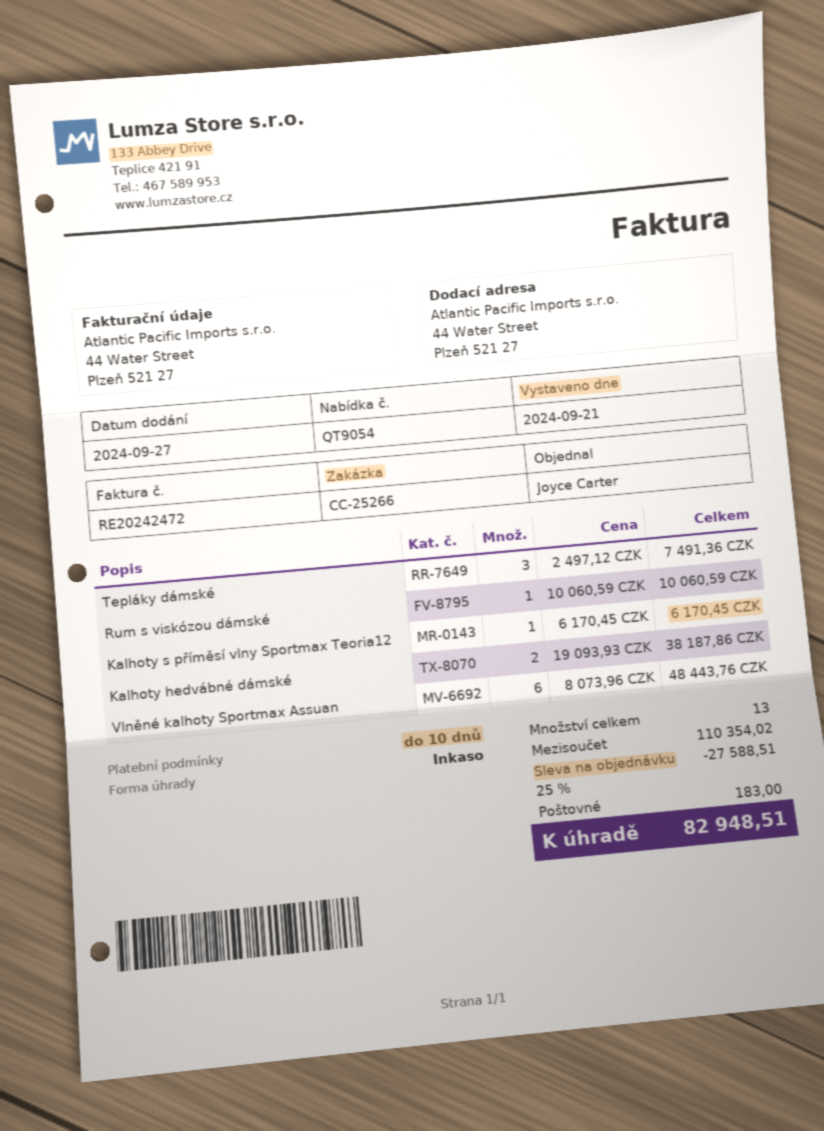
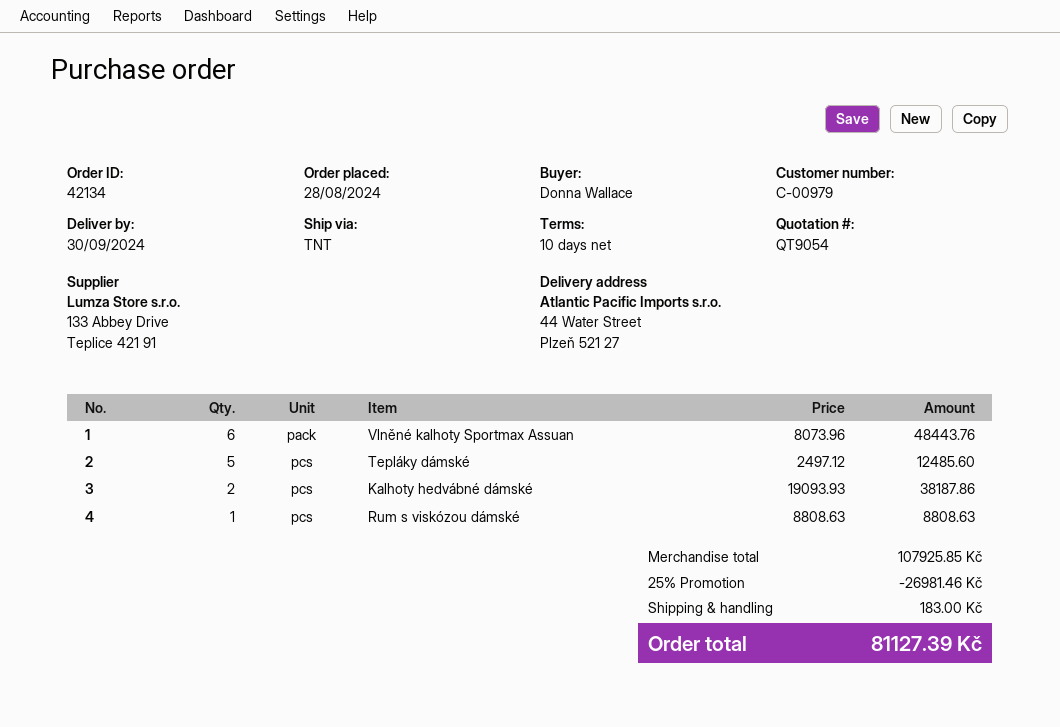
delivery date: 2024-09-27 -> 2024-09-30
ordered by: Joyce Carter -> Donna Wallace
Tepláky dámské: 3 x 2497.12 = 7491.36 -> 5 x 2497.12 = 12485.60
Rum s viskózou dámské: 1 x 10060.59 = 10060.59 -> 1 x 8808.63 = 8808.63
Kalhoty s příměsí vlny Sportmax Teoria12: 1 x 6170.45 = 6170.45 -> none
subtotal: 110354.02 -> 107925.85
discount: 25% = 27588.51 -> 25% = 26981.46
total: 82948.51 -> 81127.39

